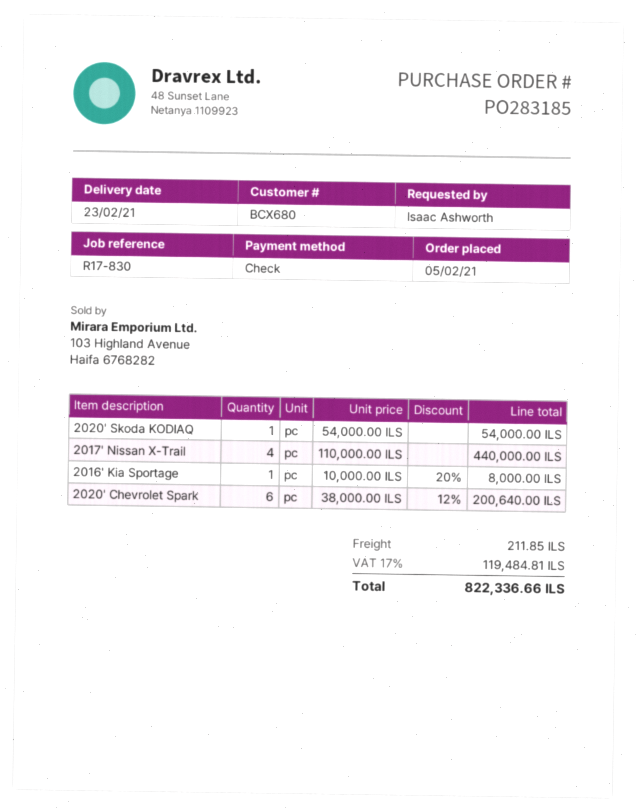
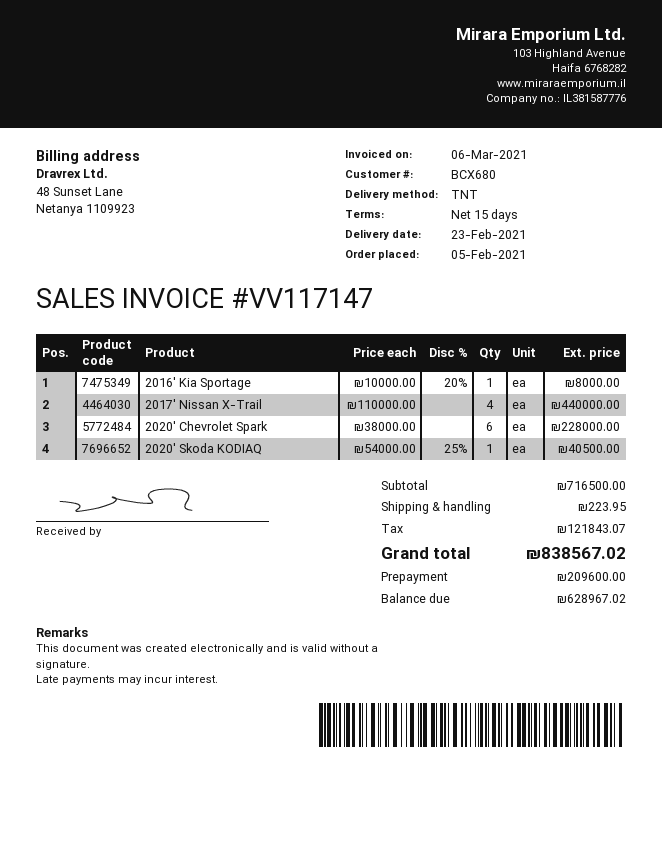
2020' Skoda KODIAQ: 1 x 54000.00 = 54000.00 -> 1 x 54000.00 - 25% = 40500.00
2020' Chevrolet Spark: 6 x 38000.00 - 12% = 200640.00 -> 6 x 38000.00 = 228000.00
shipping: 211.85 -> 223.95
tax: 119484.81 -> 121843.07
total: 822336.66 -> 838567.02

